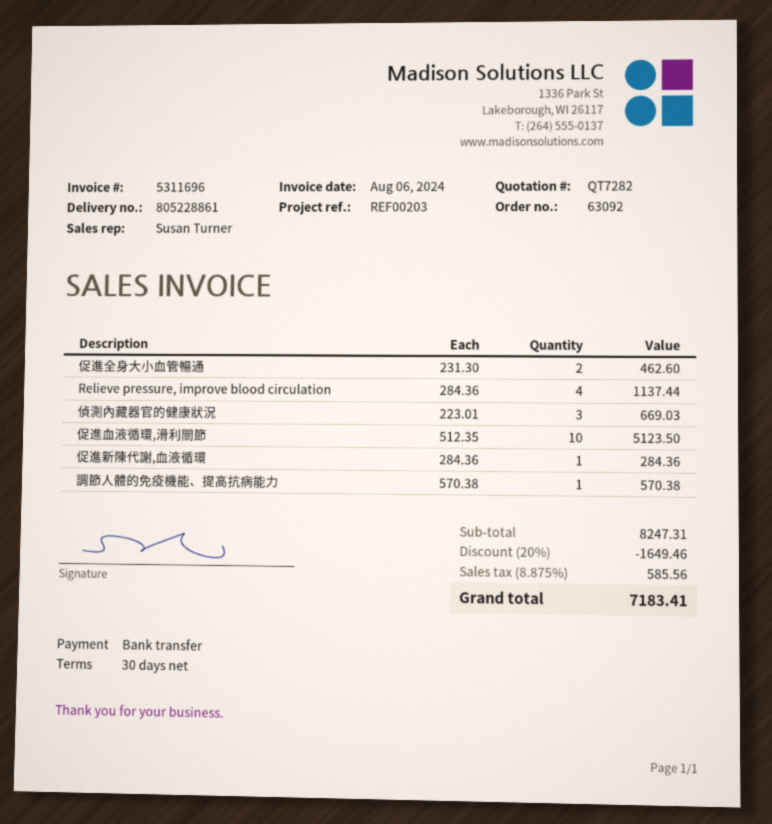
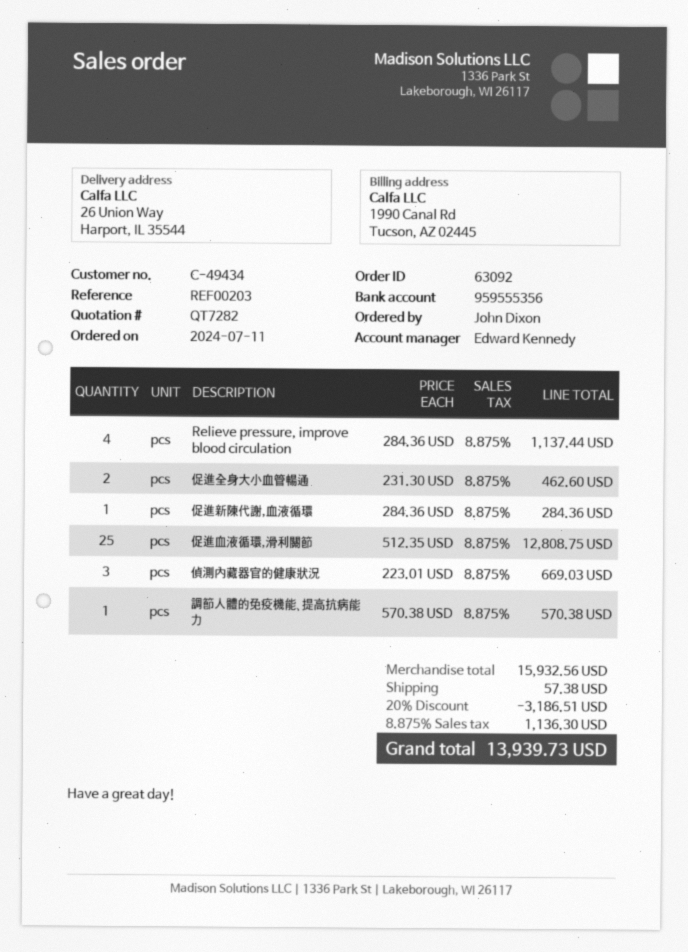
sales rep: Susan Turner -> Edward Kennedy
促進血液循環,滑利關節: 10 x 512.35 = 5123.50 -> 25 x 512.35 = 12808.75
subtotal: 8247.31 -> 15932.56
discount: 20% = 1649.46 -> 20% = 3186.51
shipping: none -> 57.38
tax: 8.875% = 585.56 -> 8.875% = 1136.30
total: 7183.41 -> 13939.73

